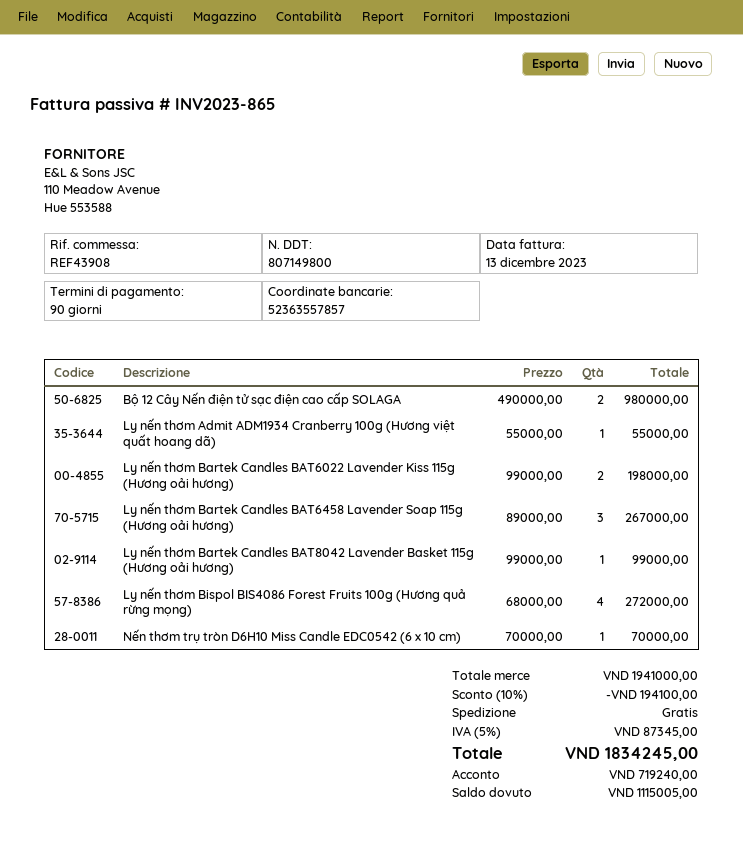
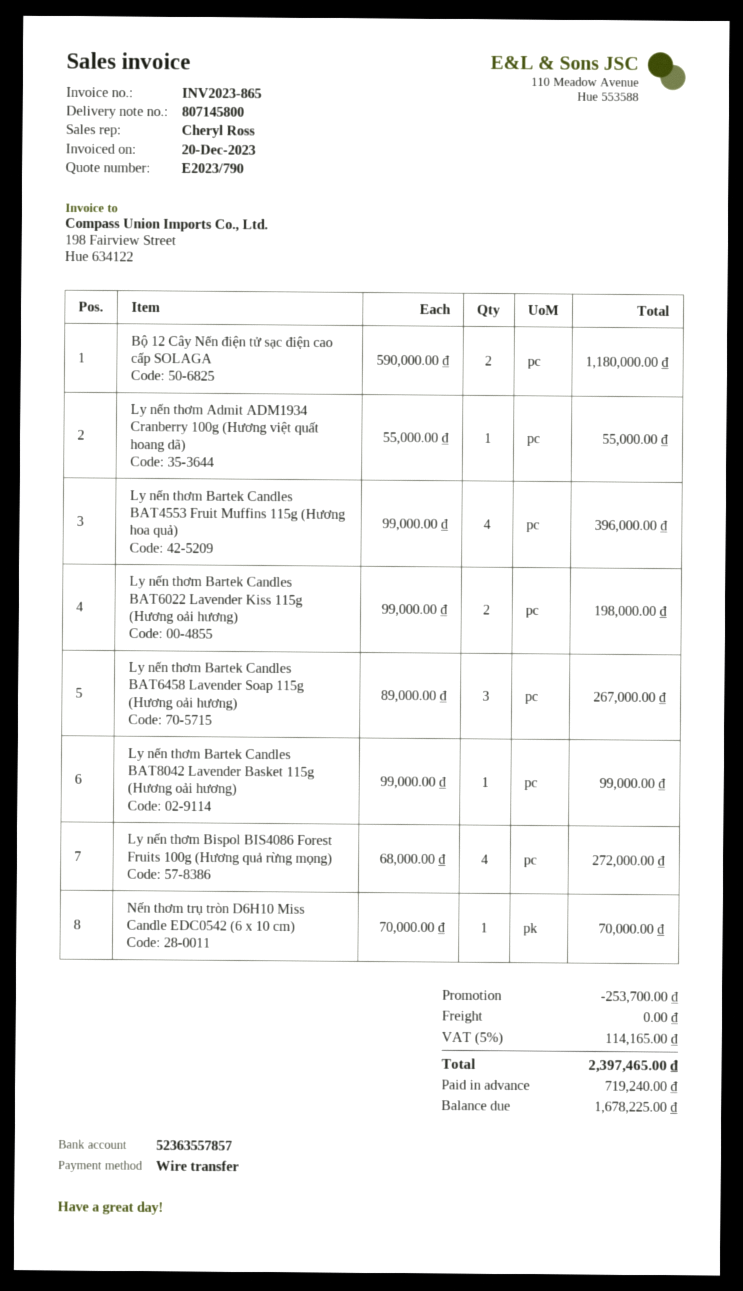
delivery note number: 807149800 -> 807145800
invoice date: 2023-12-13 -> 2023-12-20
Bộ 12 Cây Nến điện tử sạc điện cao cấp SOLAGA: 2 x 490000.00 = 980000.00 -> 2 x 590000.00 = 1180000.00
Ly nến thơm Bartek Candles BAT4553 Fruit Muffins 115g (Hương hoa quả): none -> 4 x 99000.00 = 396000.00
discount: 194100.00 -> 253700.00
tax: 5% = 87345.00 -> 5% = 114165.00
total: 1834245.00 -> 2397465.00
balance: 1115005.00 -> 1678225.00

